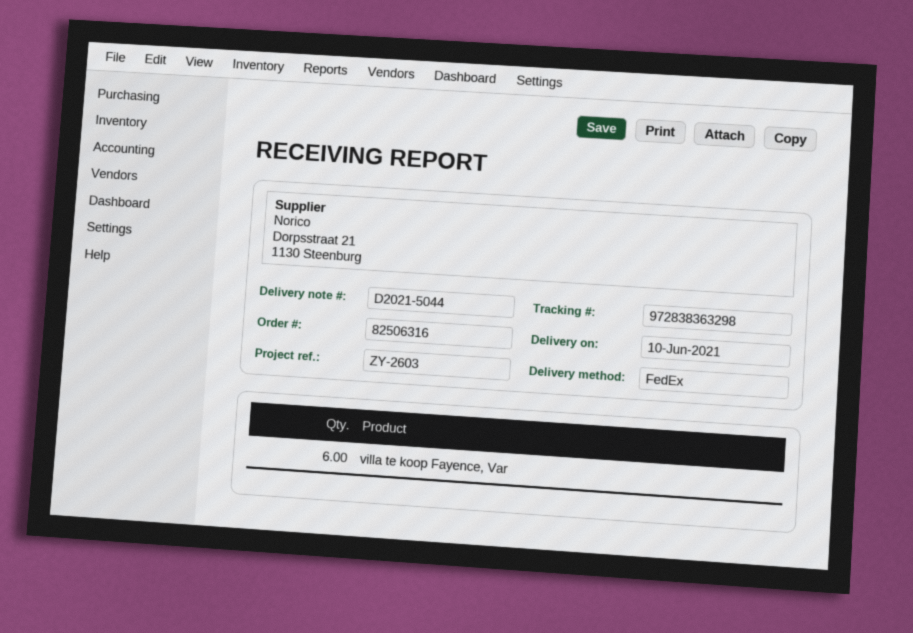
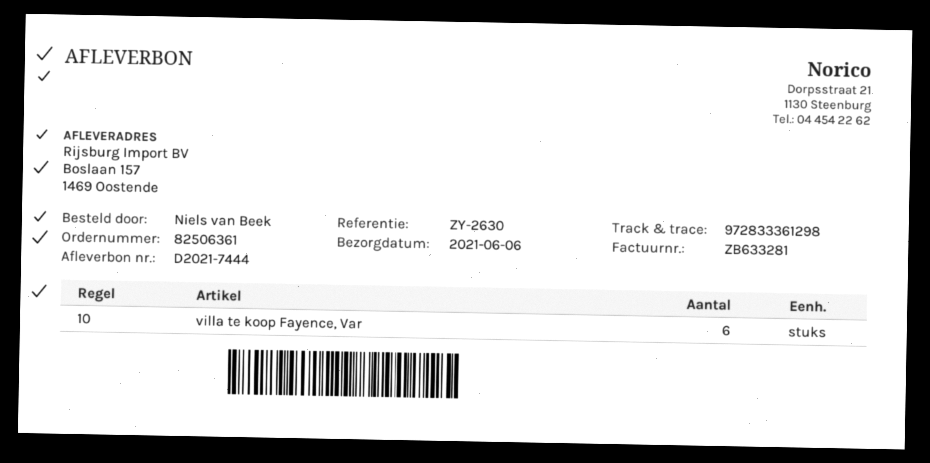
order number: 82506316 -> 82506361
delivery note number: D2021-5044 -> D2021-7444
delivery date: 2021-06-10 -> 2021-06-06
reference: ZY-2603 -> ZY-2630
tracking number: 972838363298 -> 972833361298

